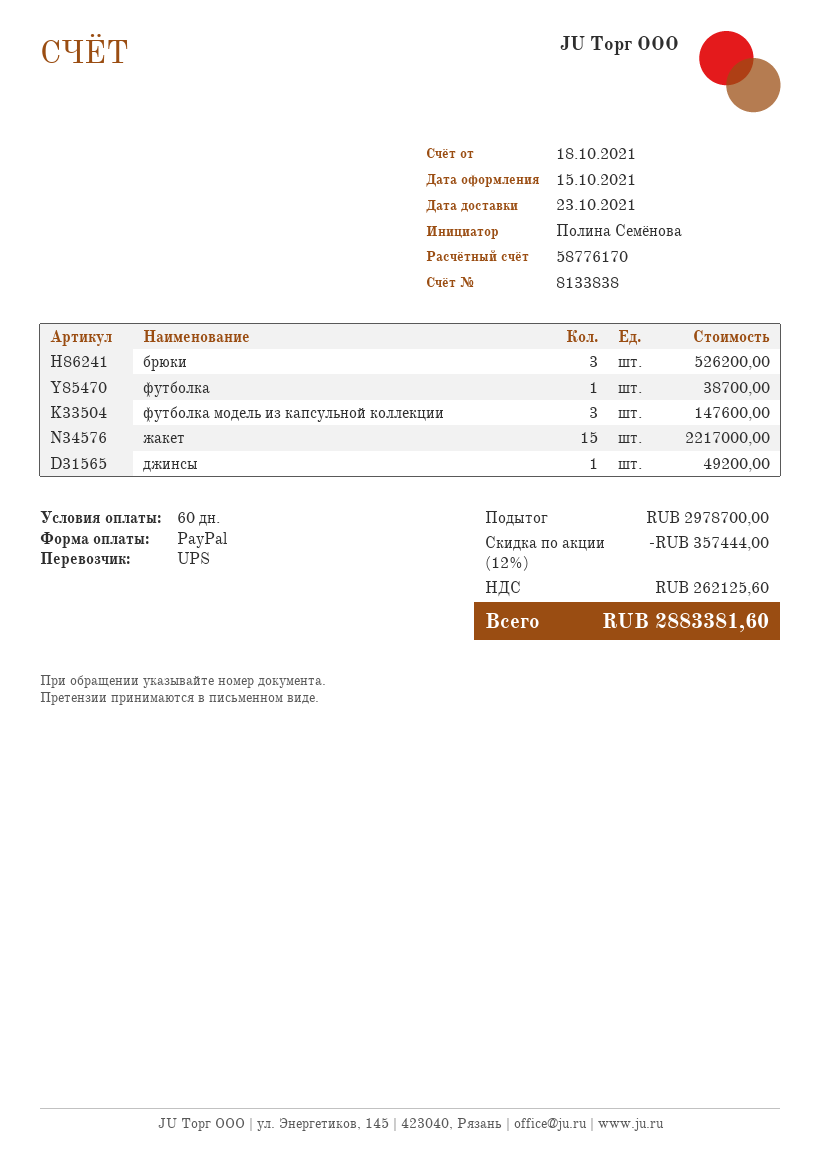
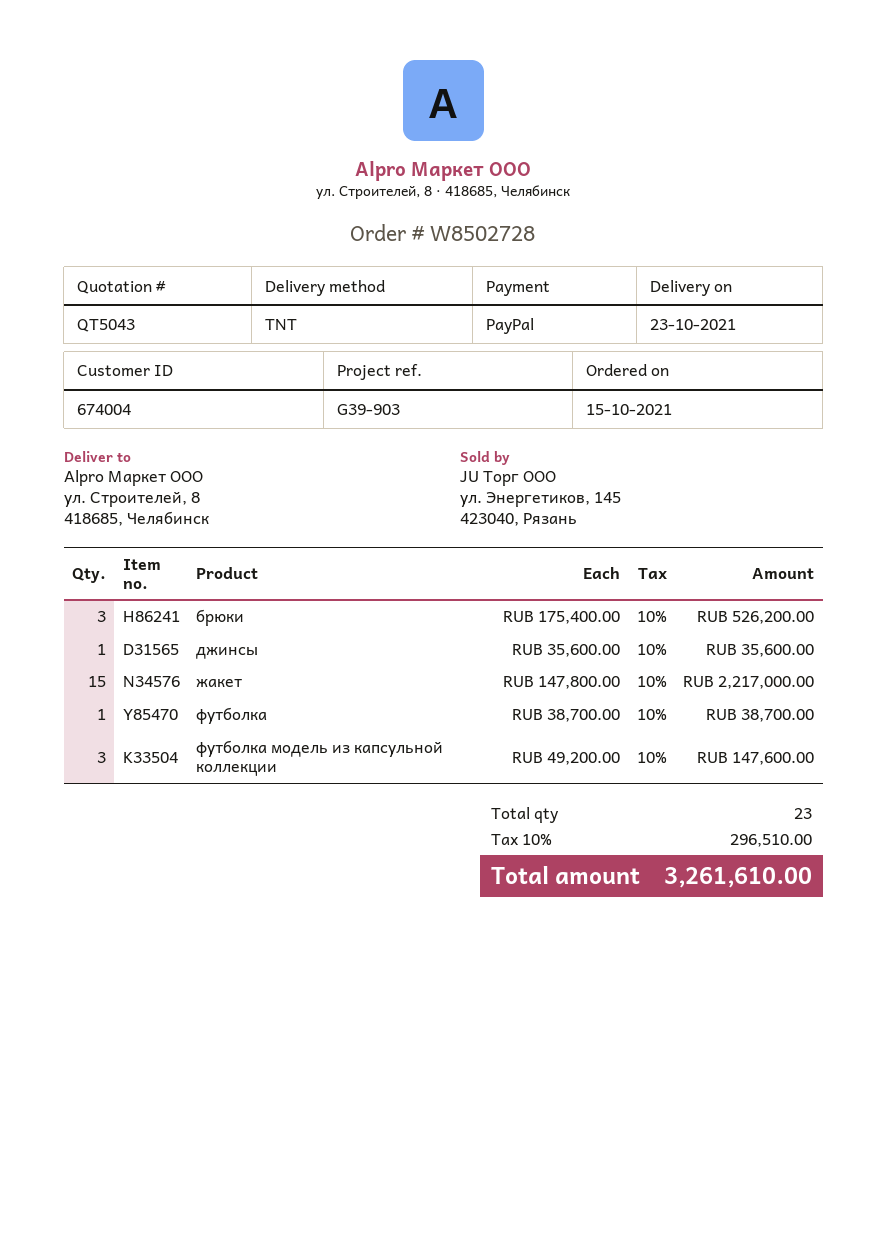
shipping method: UPS -> TNT
джинсы: 1 for 49200.00 -> 1 for 35600.00
discount: 12% = 357444.00 -> none
tax: 262125.60 -> 296510.00
total: 2883381.60 -> 3261610.00

